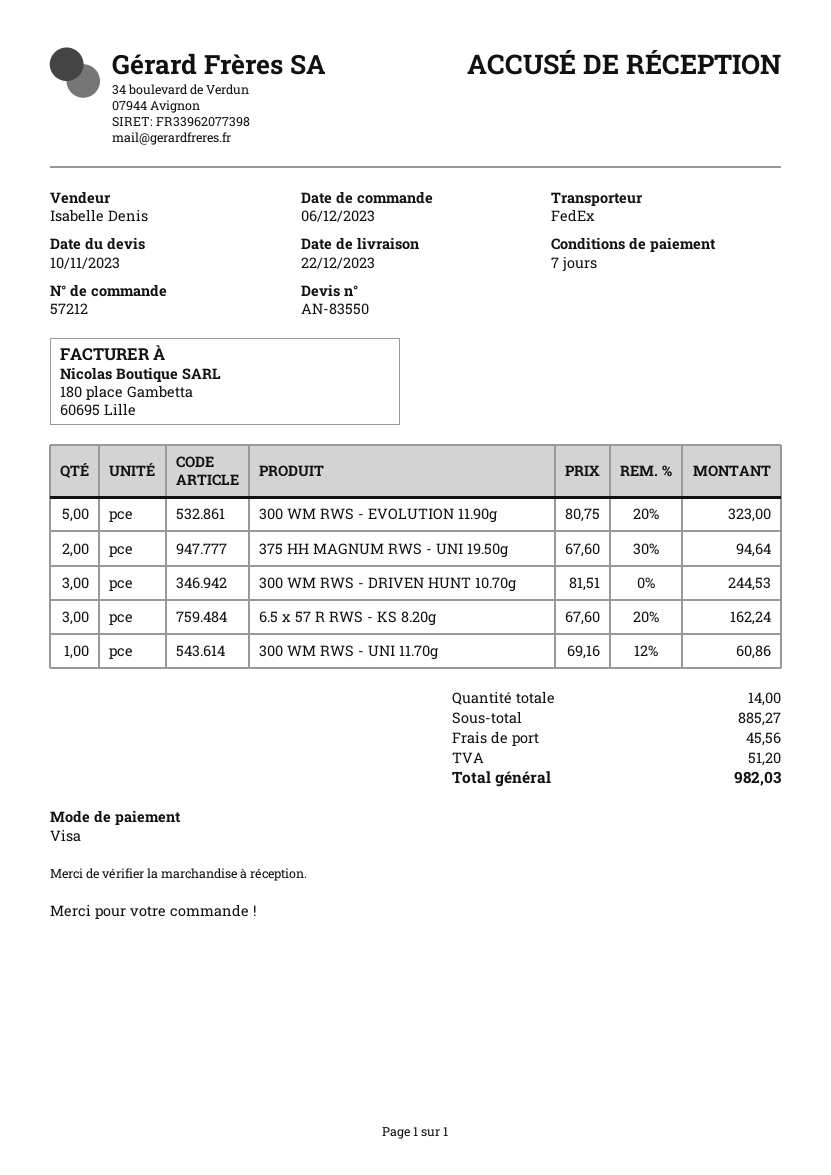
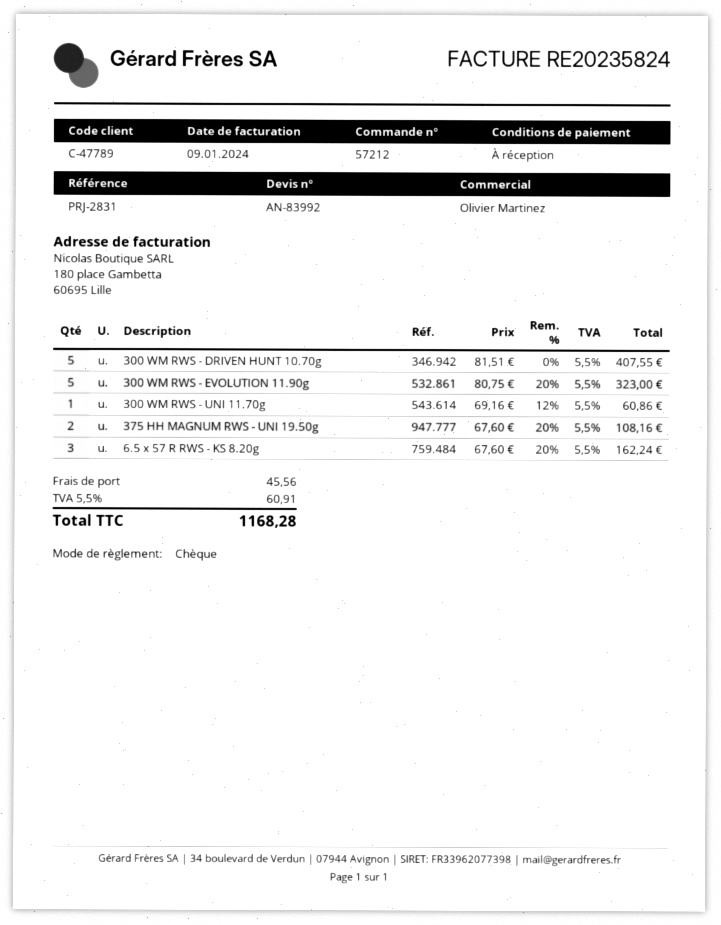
quote number: AN-83550 -> AN-83992
payment terms: 7 days -> on receipt
sales rep: Isabelle Denis -> Olivier Martinez
payment method: Visa -> cheque
375 HH MAGNUM RWS - UNI 19.50g: 2 x 67.60 - 30% = 94.64 -> 2 x 67.60 - 20% = 108.16
300 WM RWS - DRIVEN HUNT 10.70g: 3 x 81.51 = 244.53 -> 5 x 81.51 = 407.55
tax: 51.20 -> 60.91
total: 982.03 -> 1168.28

